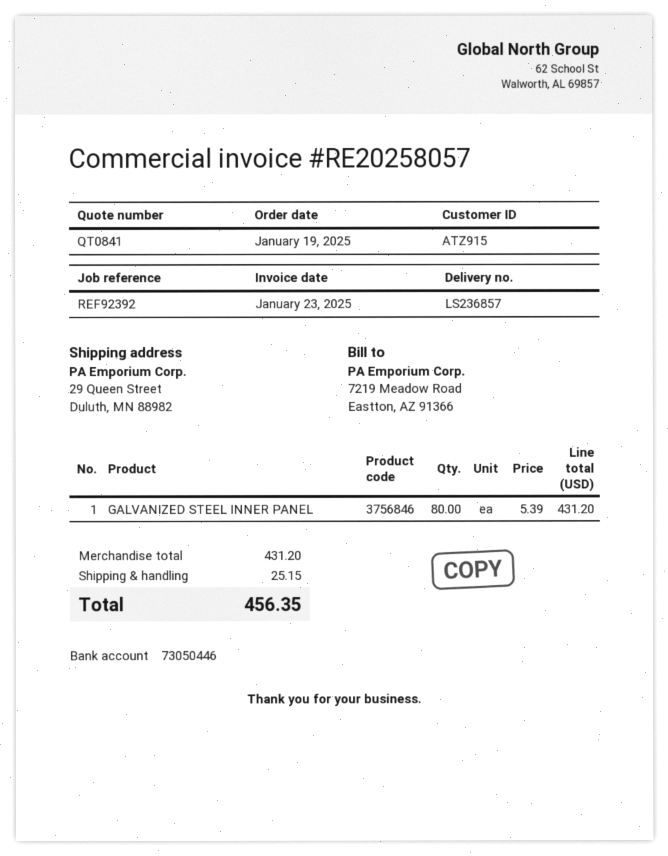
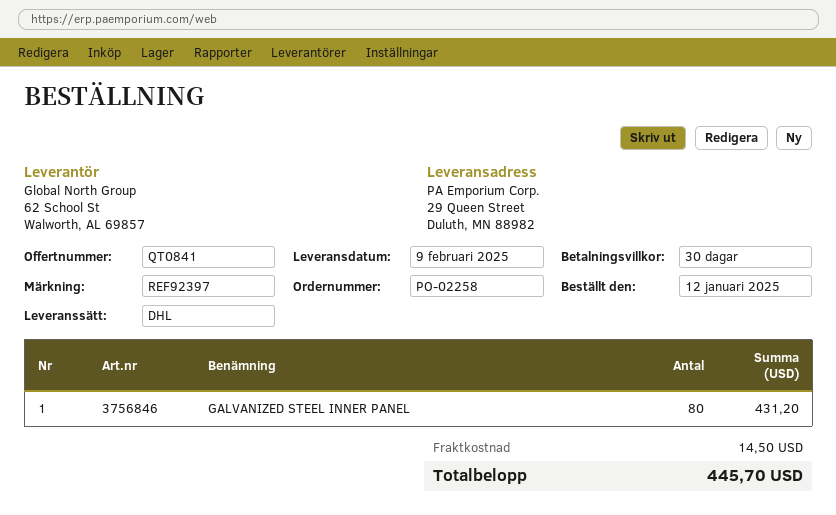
order date: 2025-01-19 -> 2025-01-12
reference: REF92392 -> REF92397
shipping: 25.15 -> 14.50
total: 456.35 -> 445.70

